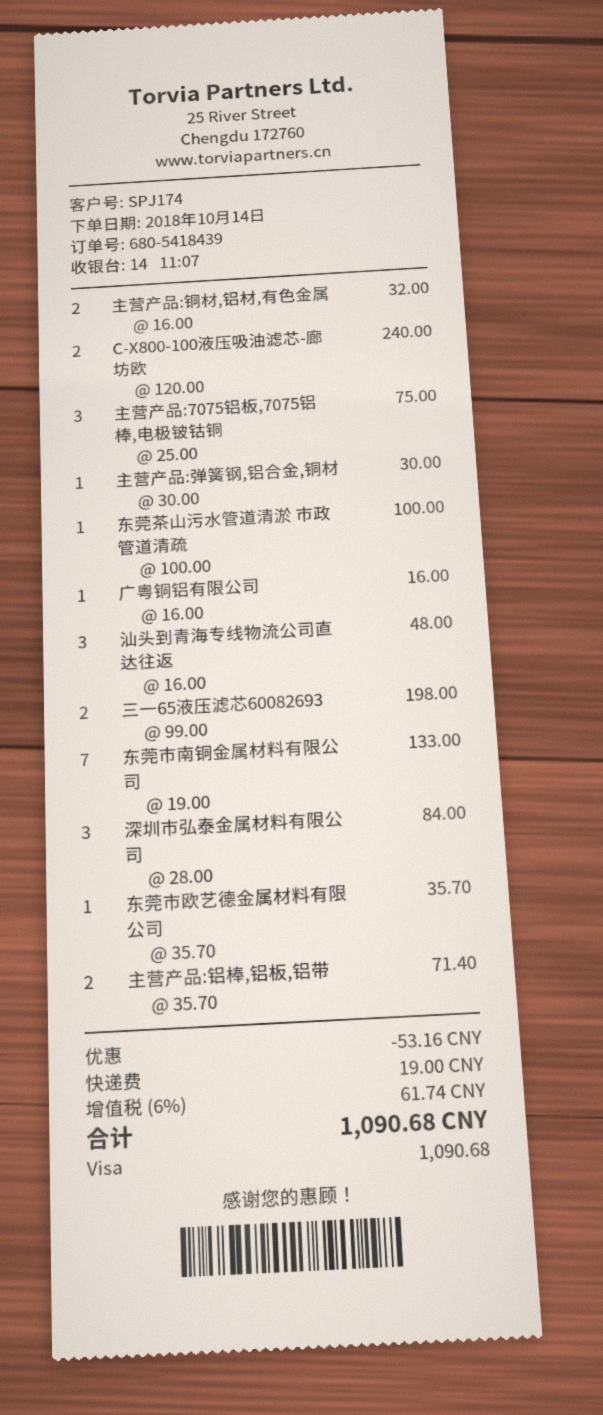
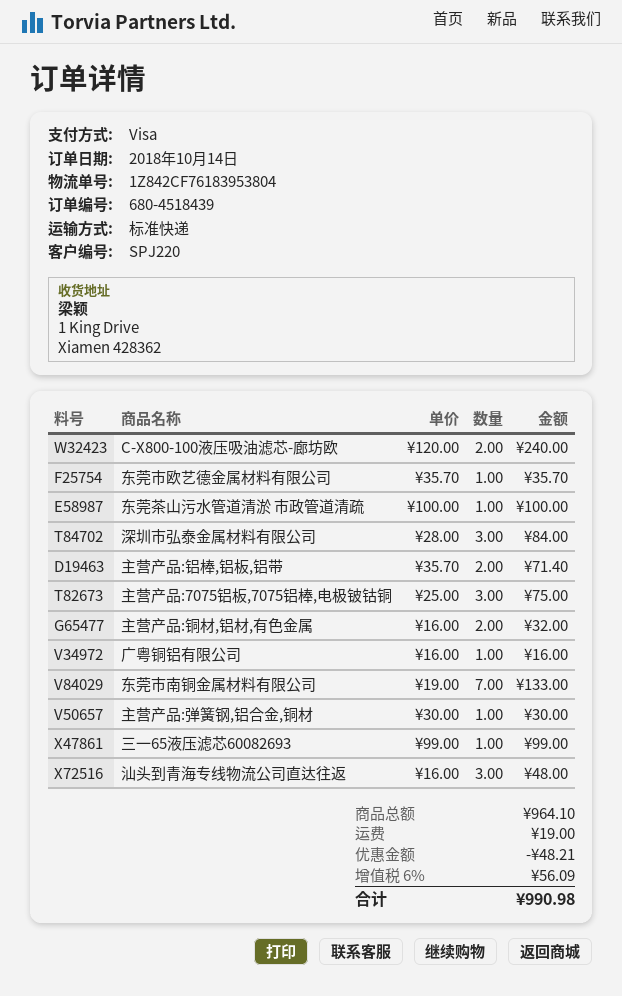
order number: 680-5418439 -> 680-4518439
customer number: SPJ174 -> SPJ220
三一65液压滤芯60082693: 2 x 99.00 = 198.00 -> 1 x 99.00 = 99.00
discount: 53.16 -> 48.21
tax: 6% = 61.74 -> 6% = 56.09
total: 1090.68 -> 990.98

